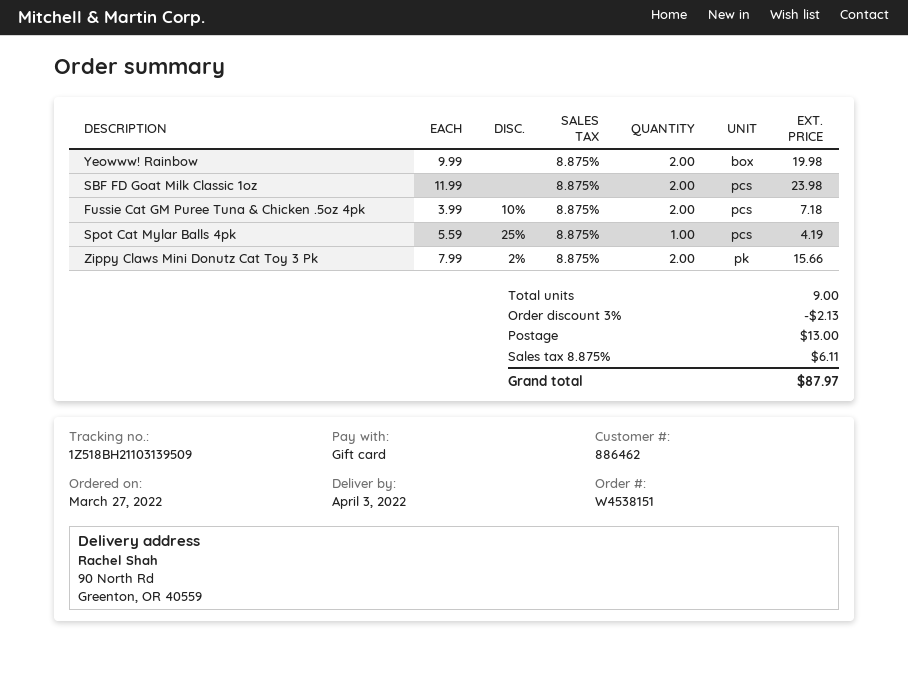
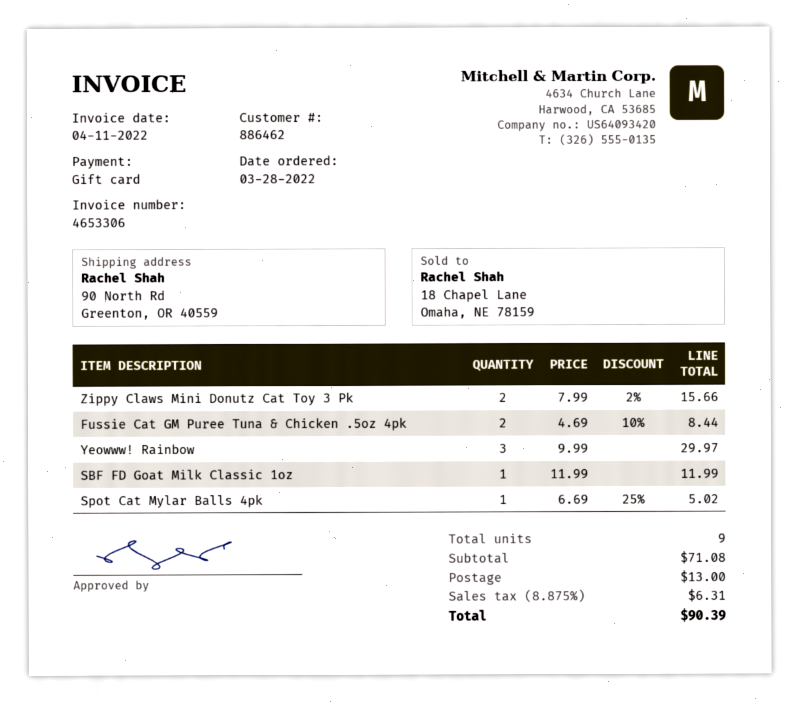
order date: 2022-03-27 -> 2022-03-28
Yeowww! Rainbow: 2 x 9.99 = 19.98 -> 3 x 9.99 = 29.97
SBF FD Goat Milk Classic 1oz: 2 x 11.99 = 23.98 -> 1 x 11.99 = 11.99
Fussie Cat GM Puree Tuna & Chicken .5oz 4pk: 2 x 3.99 - 10% = 7.18 -> 2 x 4.69 - 10% = 8.44
Spot Cat Mylar Balls 4pk: 1 x 5.59 - 25% = 4.19 -> 1 x 6.69 - 25% = 5.02
discount: 3% = 2.13 -> none
tax: 8.875% = 6.11 -> 8.875% = 6.31
total: 87.97 -> 90.39

